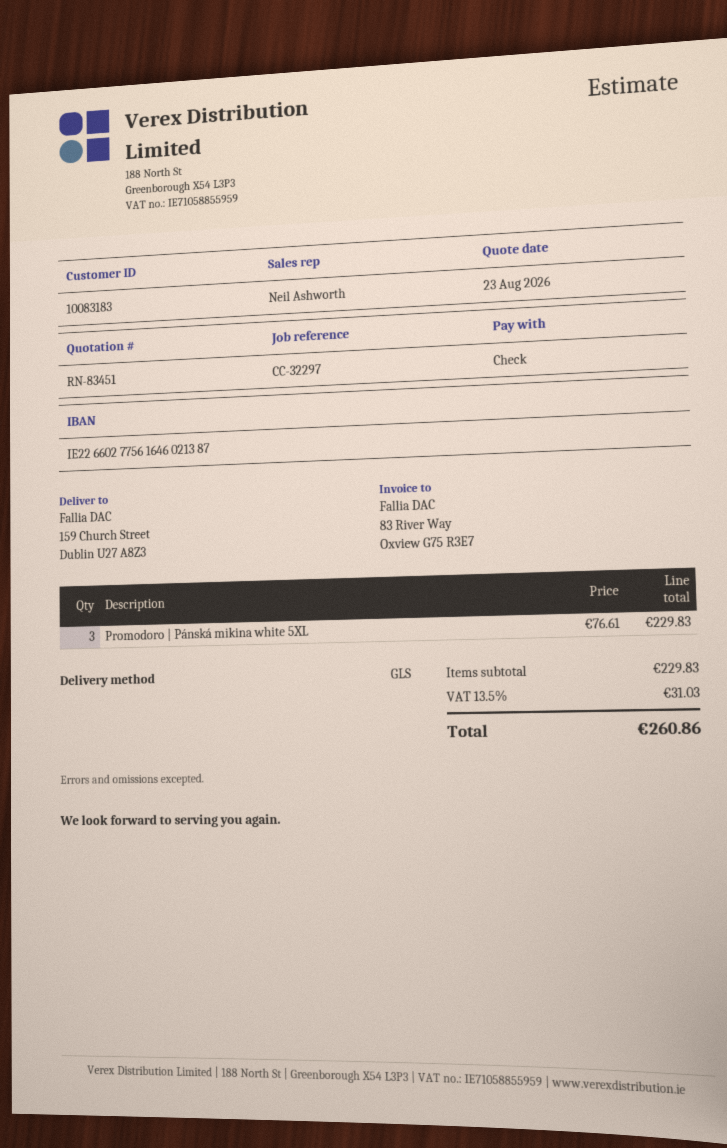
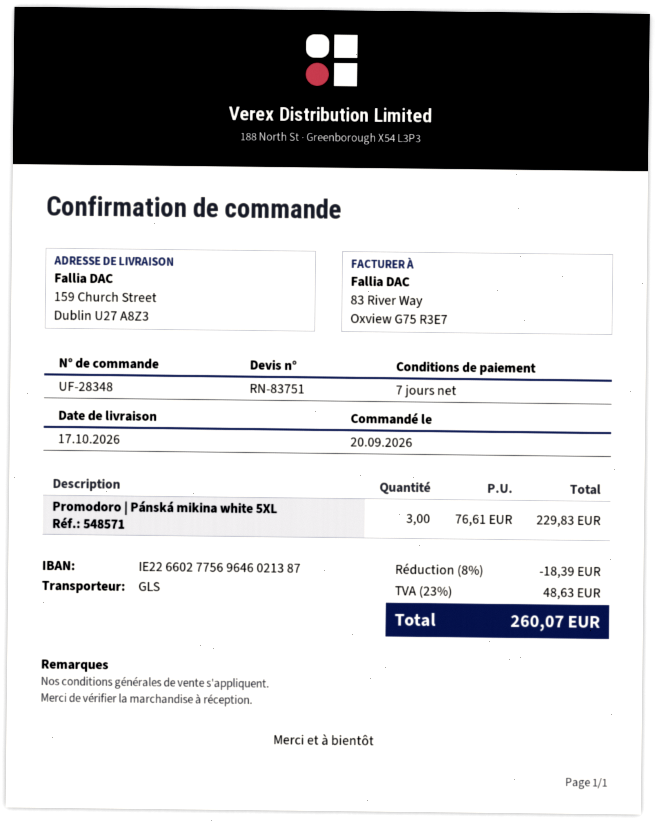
quote number: RN-83451 -> RN-83751
bank account: IE22660277561646021387 -> IE22660277569646021387
discount: none -> 8% = 18.39
tax: 13.5% = 31.03 -> 23% = 48.63
total: 260.86 -> 260.07

